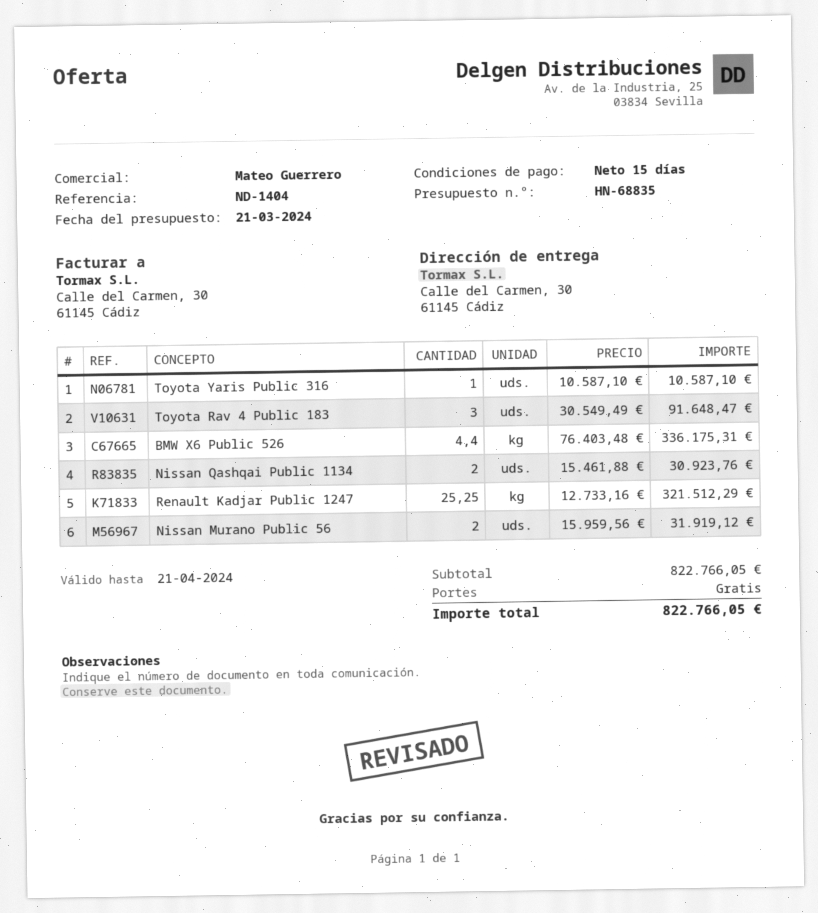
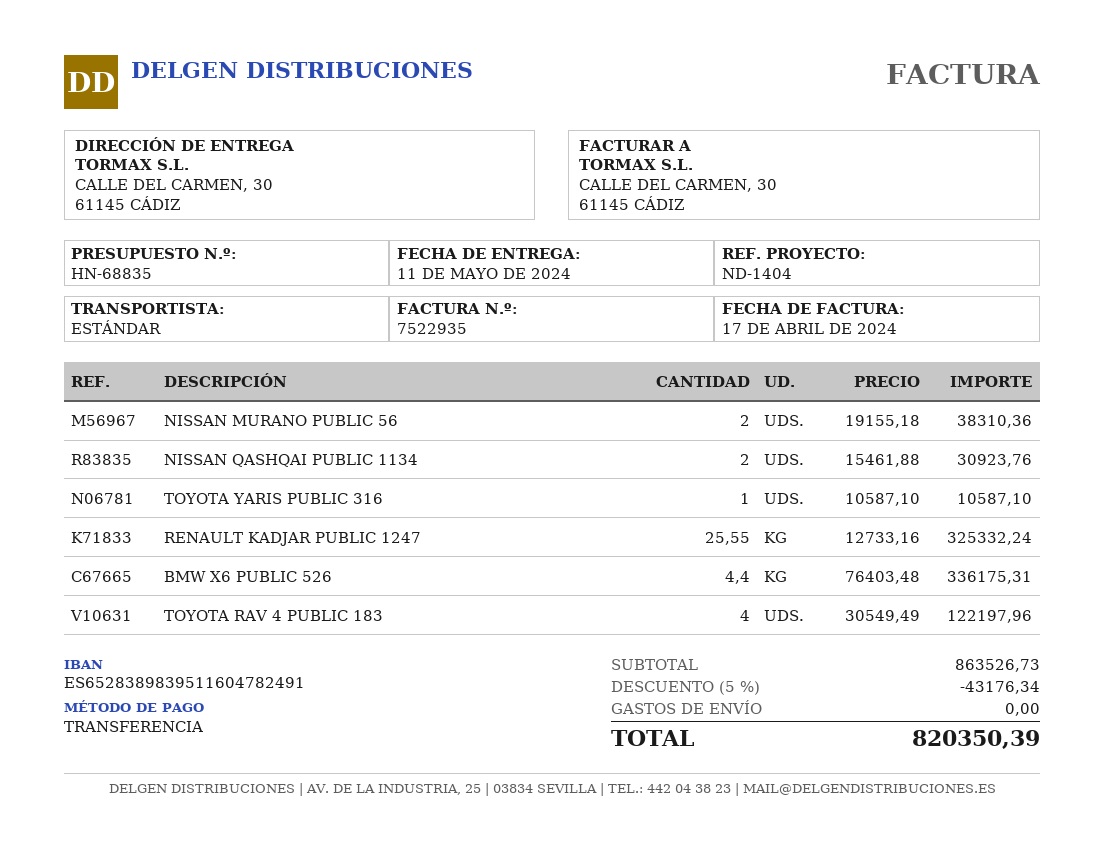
Toyota Rav 4 Public 183: 3 x 30549.49 = 91648.47 -> 4 x 30549.49 = 122197.96
Renault Kadjar Public 1247: 25.25 x 12733.16 = 321512.29 -> 25.55 x 12733.16 = 325332.24
Nissan Murano Public 56: 2 x 15959.56 = 31919.12 -> 2 x 19155.18 = 38310.36
subtotal: 822766.05 -> 863526.73
discount: none -> 5% = 43176.34
total: 822766.05 -> 820350.39

